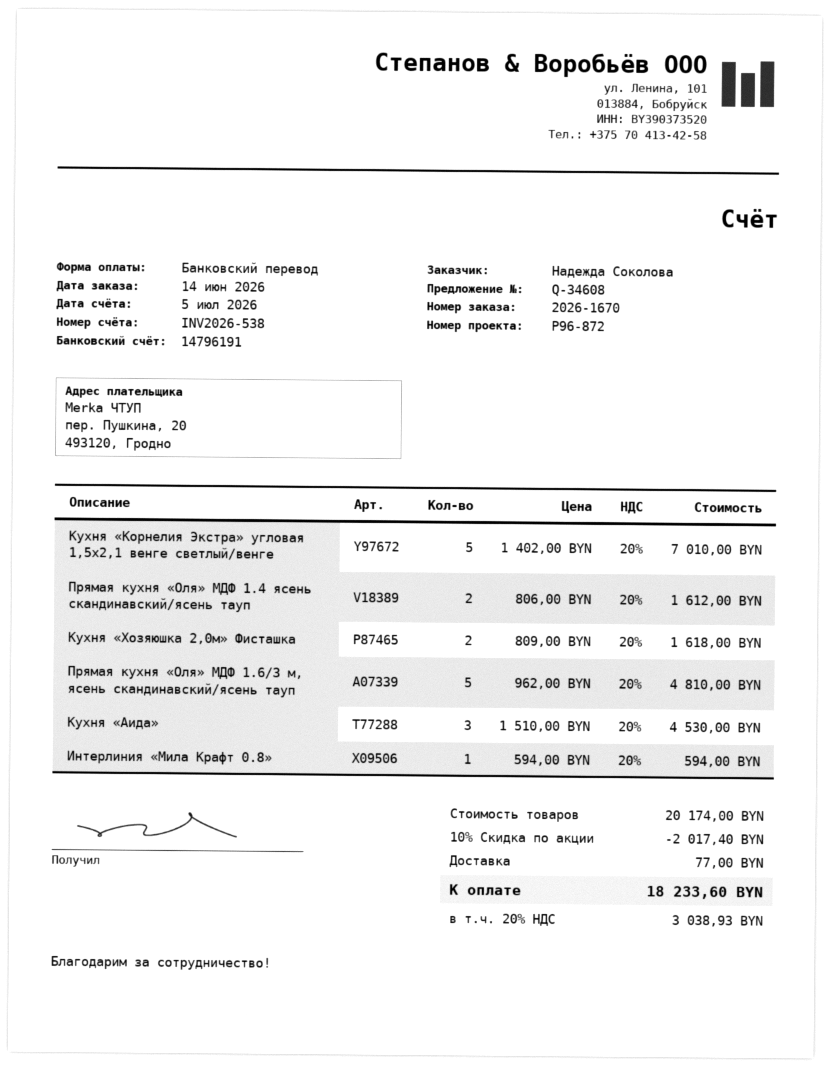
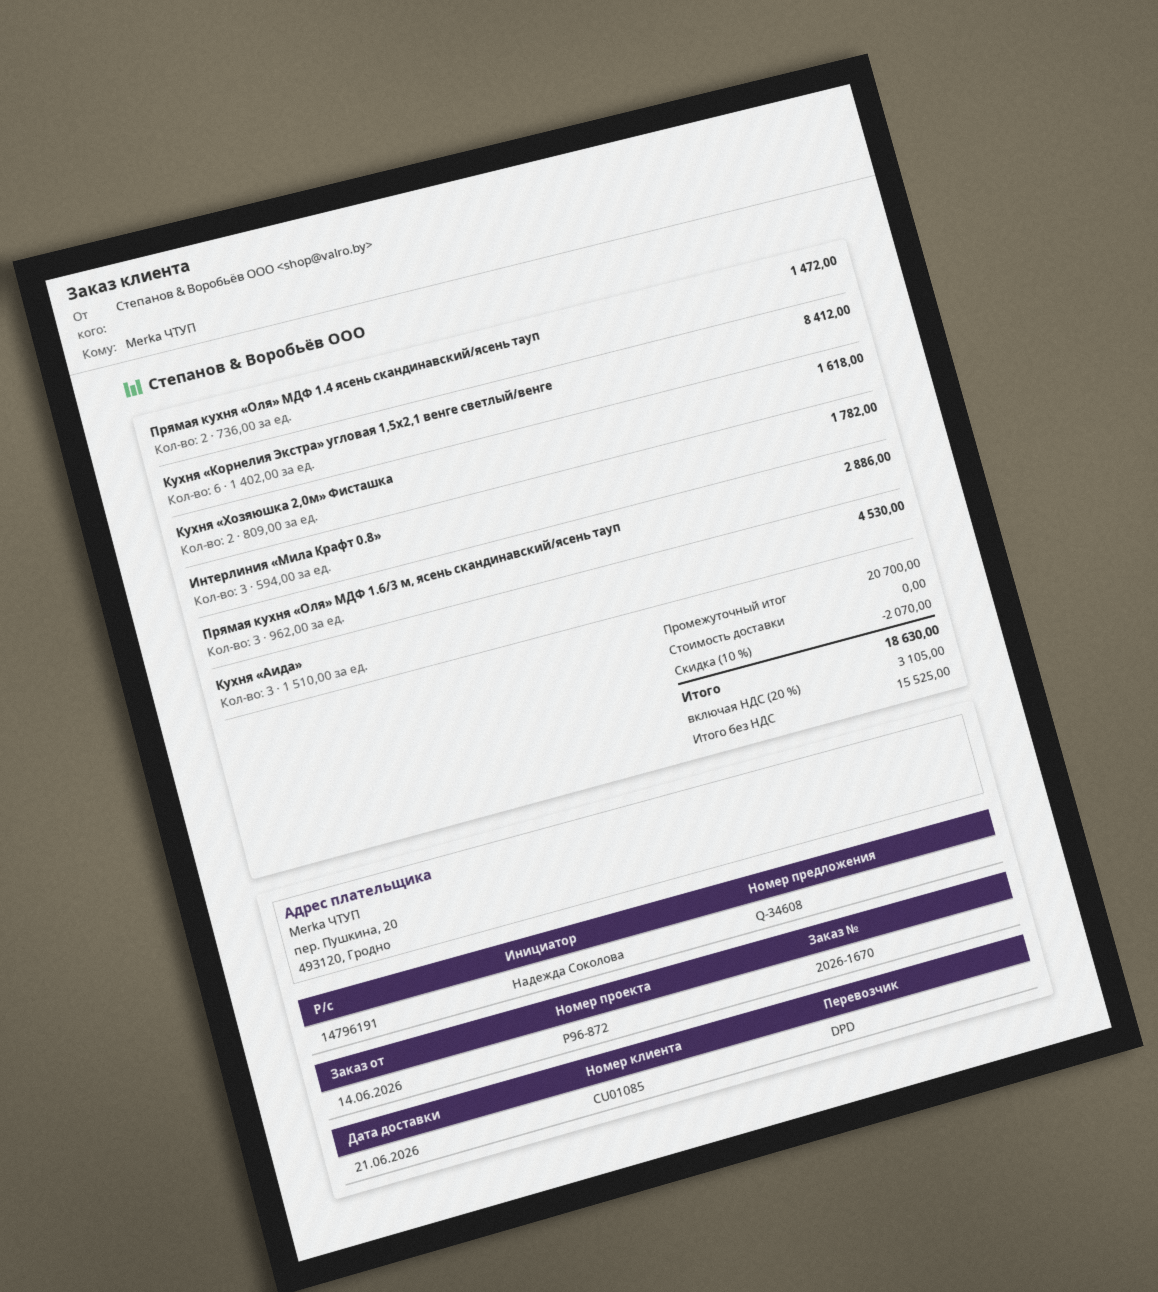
Кухня «Корнелия Экстра» угловая 1,5x2,1 венге светлый/венге: 5 x 1402.00 = 7010.00 -> 6 x 1402.00 = 8412.00
Прямая кухня «Оля» МДФ 1.4 ясень скандинавский/ясень тауп: 2 x 806.00 = 1612.00 -> 2 x 736.00 = 1472.00
Прямая кухня «Оля» МДФ 1.6/3 м, ясень скандинавский/ясень тауп: 5 x 962.00 = 4810.00 -> 3 x 962.00 = 2886.00
Интерлиния «Мила Крафт 0.8»: 1 x 594.00 = 594.00 -> 3 x 594.00 = 1782.00
subtotal: 20174.00 -> 20700.00
discount: 10% = 2017.40 -> 10% = 2070.00
shipping: 77.00 -> 0.00
tax: 20% = 3038.93 -> 20% = 3105.00
total: 18233.60 -> 18630.00

